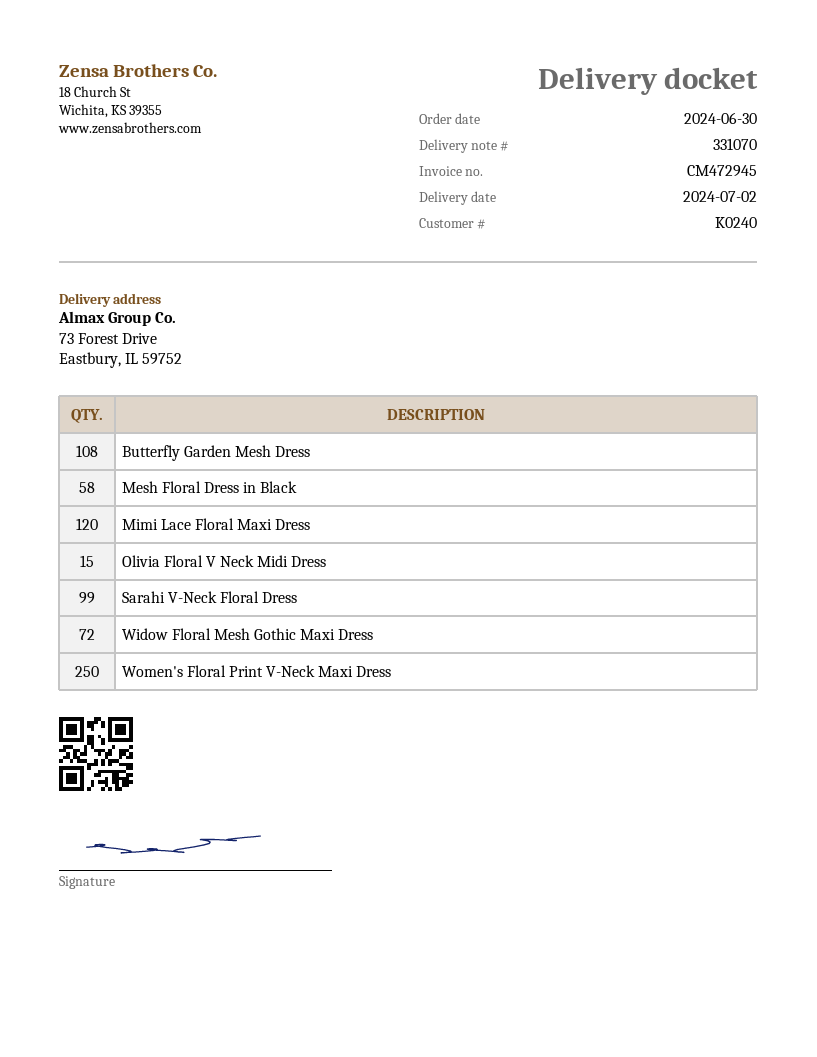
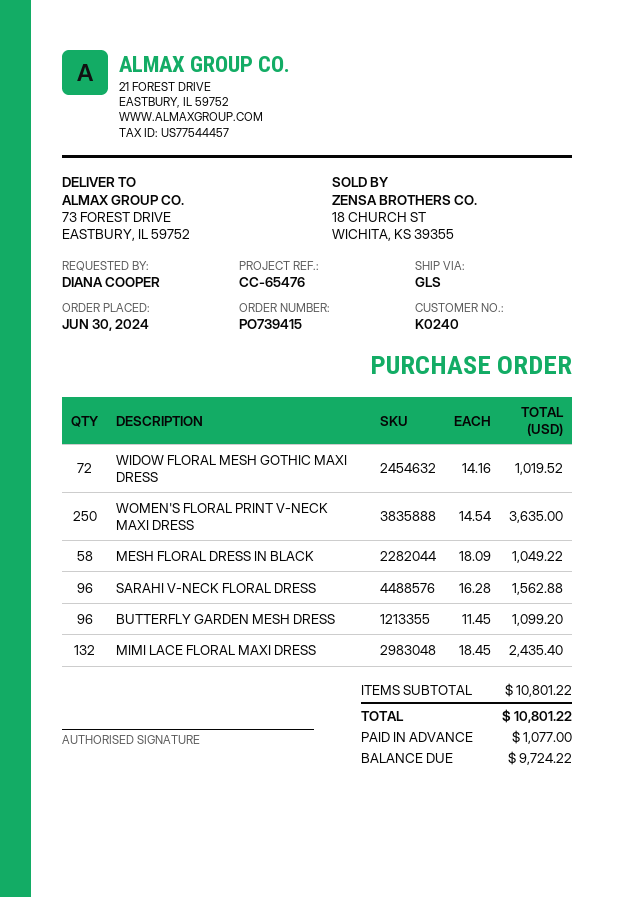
Butterfly Garden Mesh Dress: 108 -> 96
Mimi Lace Floral Maxi Dress: 120 -> 132
Olivia Floral V Neck Midi Dress: 15 -> none
Sarahi V-Neck Floral Dress: 99 -> 96

